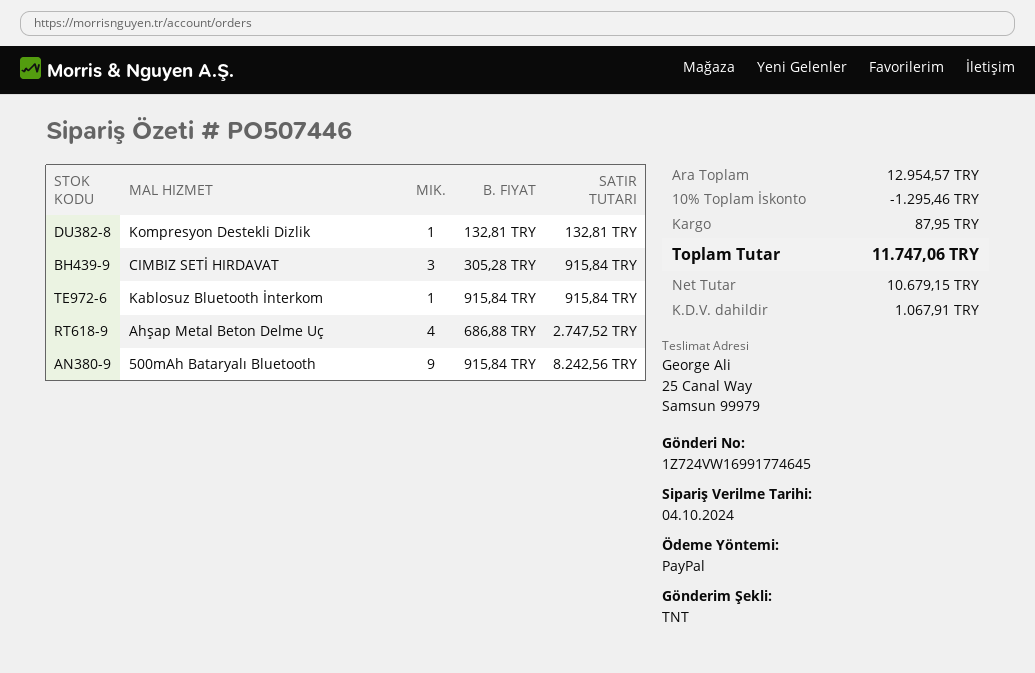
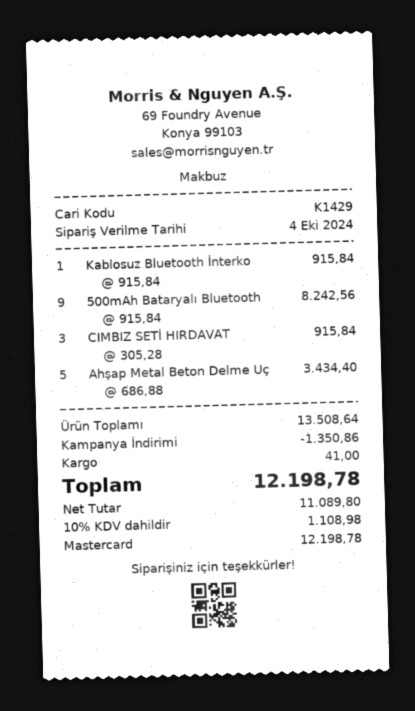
payment method: PayPal -> Mastercard
Kompresyon Destekli Dizlik: 1 x 132.81 = 132.81 -> none
Ahşap Metal Beton Delme Uç: 4 x 686.88 = 2747.52 -> 5 x 686.88 = 3434.40
subtotal: 12954.57 -> 13508.64
discount: 1295.46 -> 1350.86
shipping: 87.95 -> 41.00
net: 10679.15 -> 11089.80
tax: 1067.91 -> 1108.98
total: 11747.06 -> 12198.78

